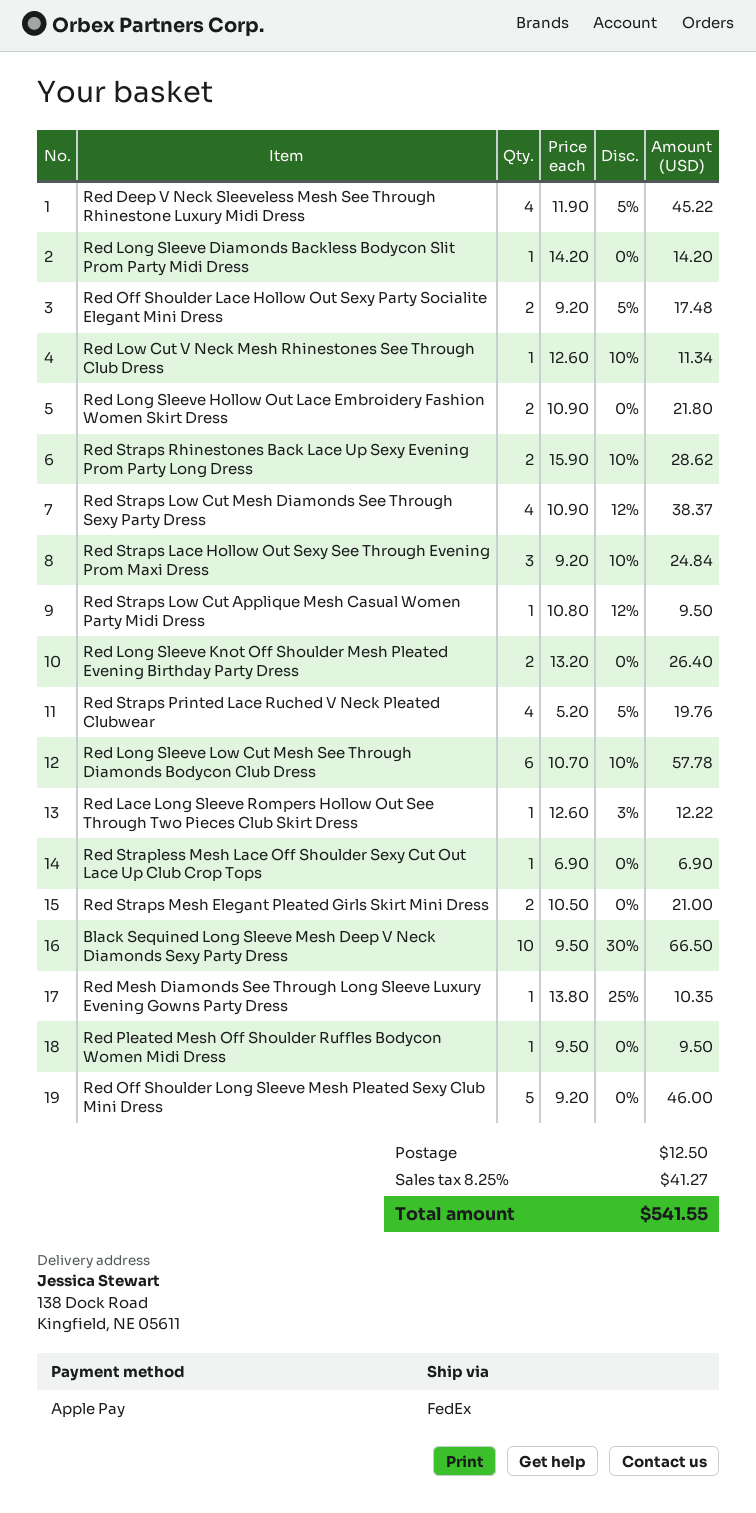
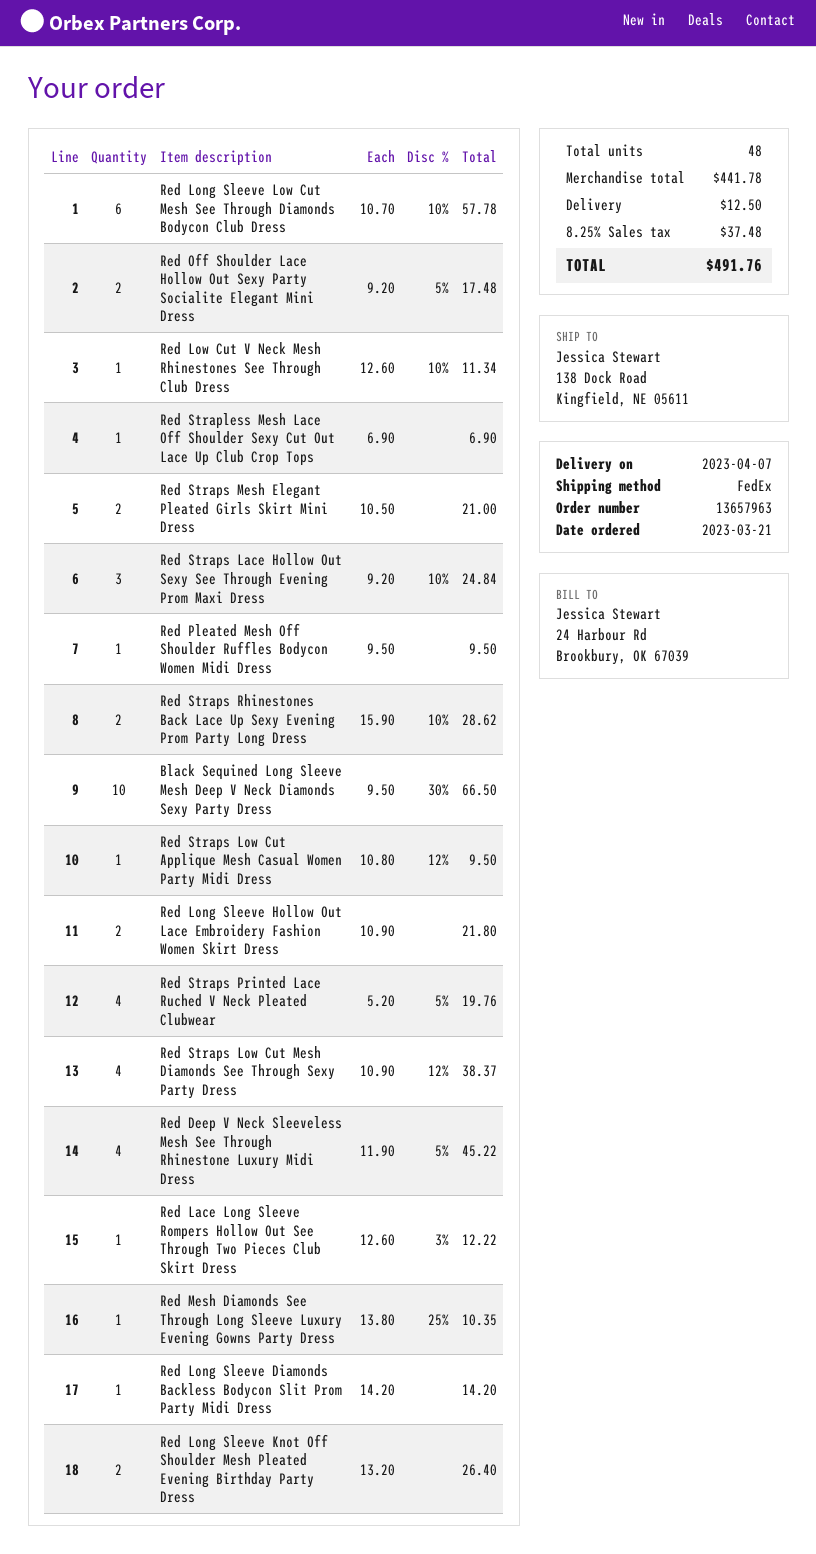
Red Off Shoulder Long Sleeve Mesh Pleated Sexy Club Mini Dress: 5 x 9.20 = 46.00 -> none
tax: 8.25% = 41.27 -> 8.25% = 37.48
total: 541.55 -> 491.76

